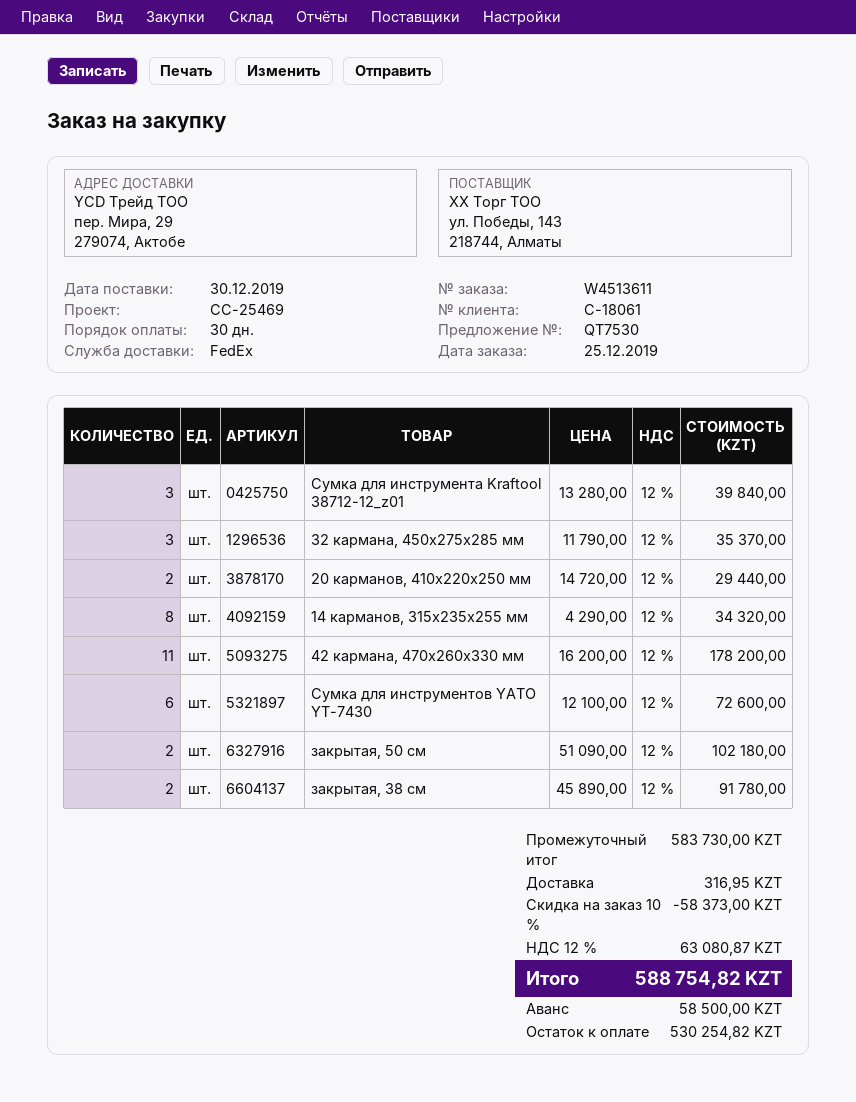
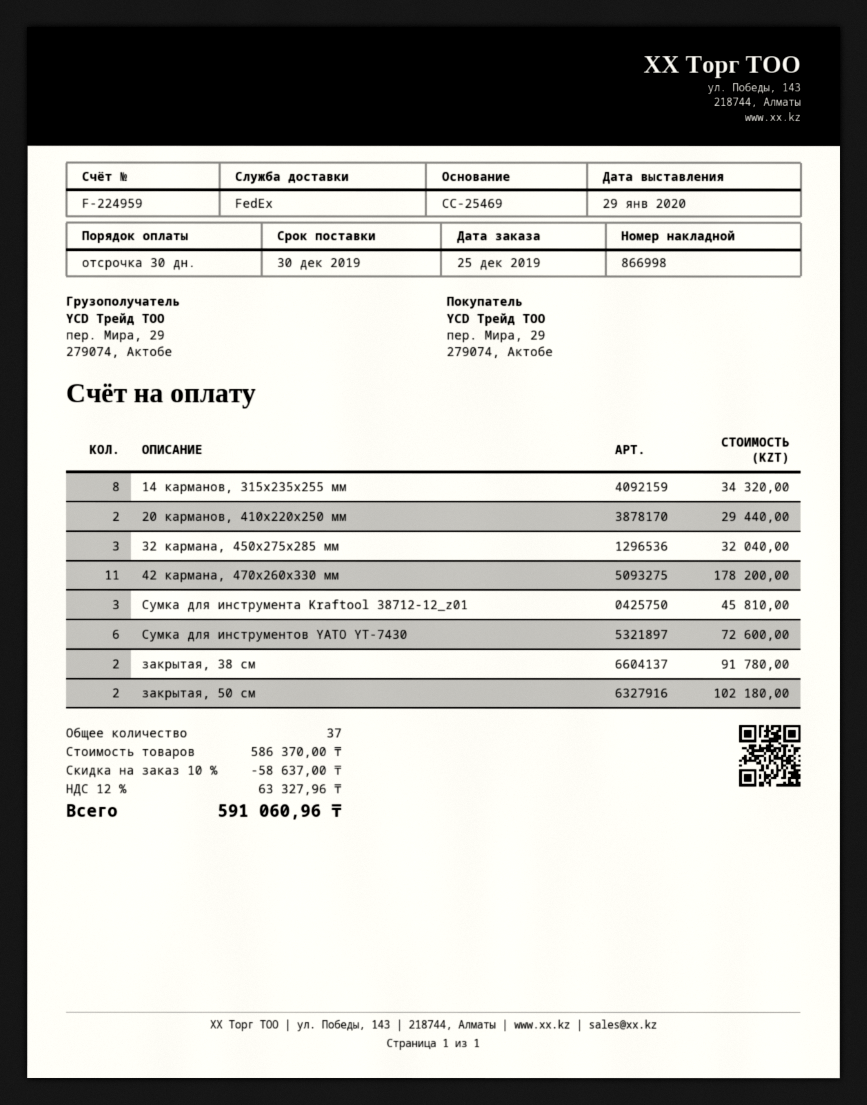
Сумка для инструмента Kraftool 38712-12_z01: 3 for 39840.00 -> 3 for 45810.00
32 кармана, 450x275x285 мм: 3 for 35370.00 -> 3 for 32040.00
subtotal: 583730.00 -> 586370.00
discount: 10% = 58373.00 -> 10% = 58637.00
shipping: 316.95 -> none
tax: 12% = 63080.87 -> 12% = 63327.96
total: 588754.82 -> 591060.96

